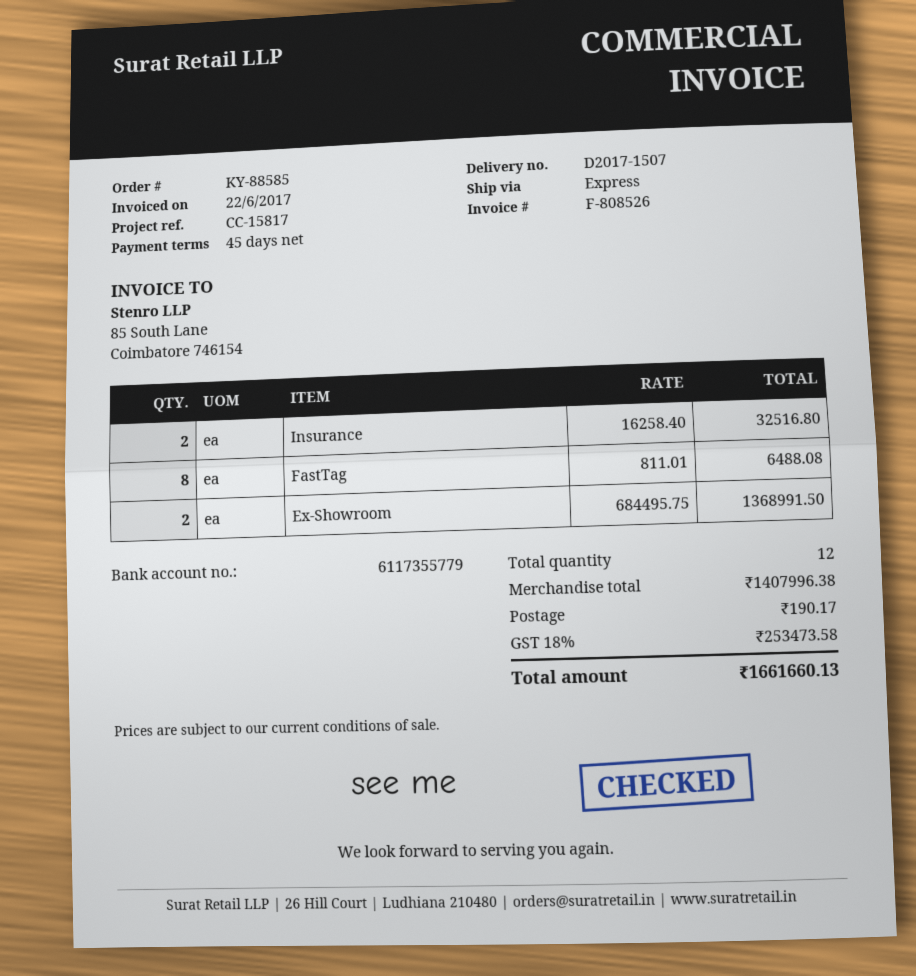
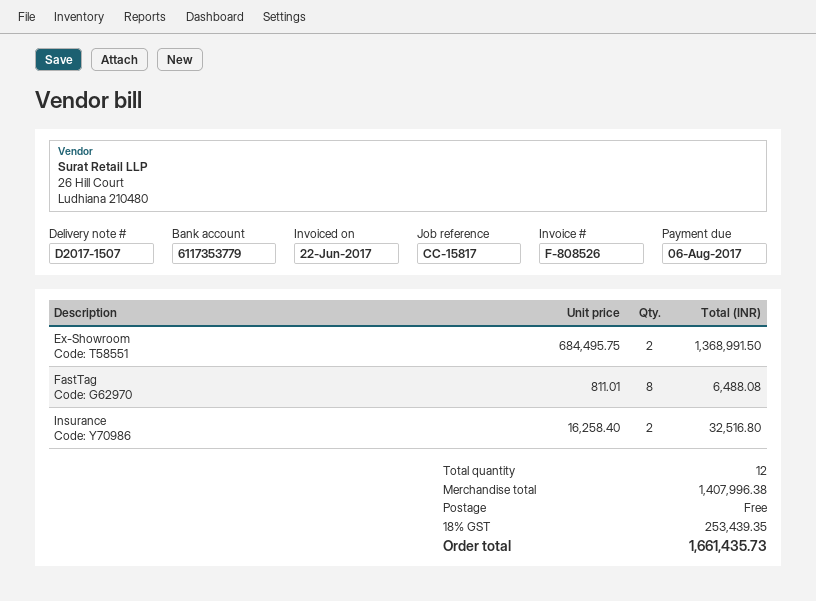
bank account: 6117355779 -> 6117353779
shipping: 190.17 -> 0.00
tax: 18% = 253473.58 -> 18% = 253439.35
total: 1661660.13 -> 1661435.73

